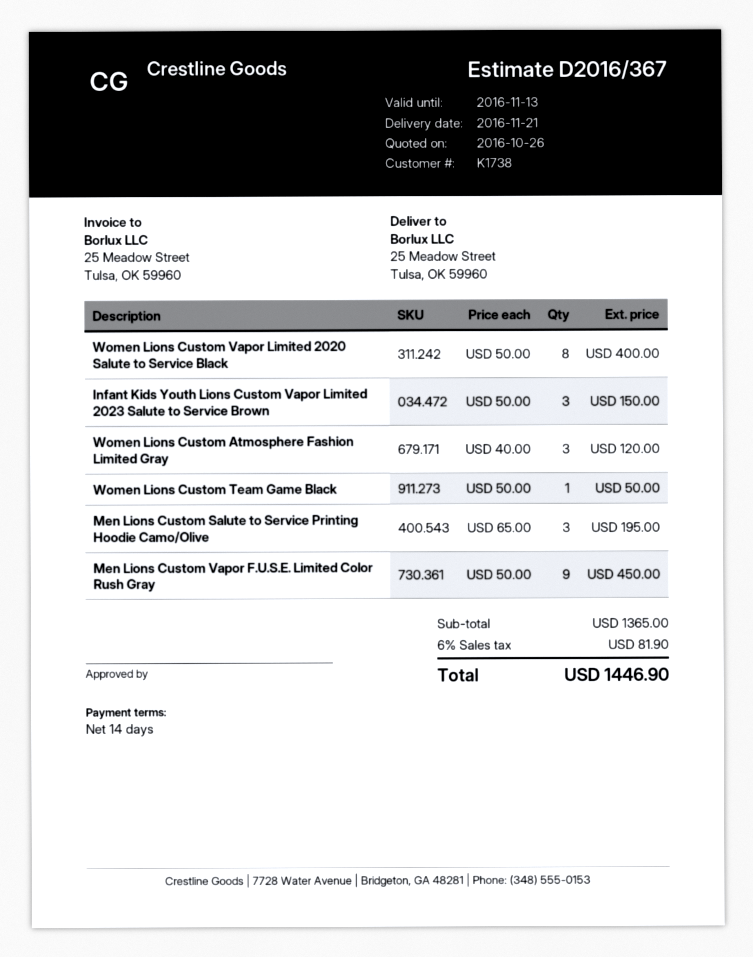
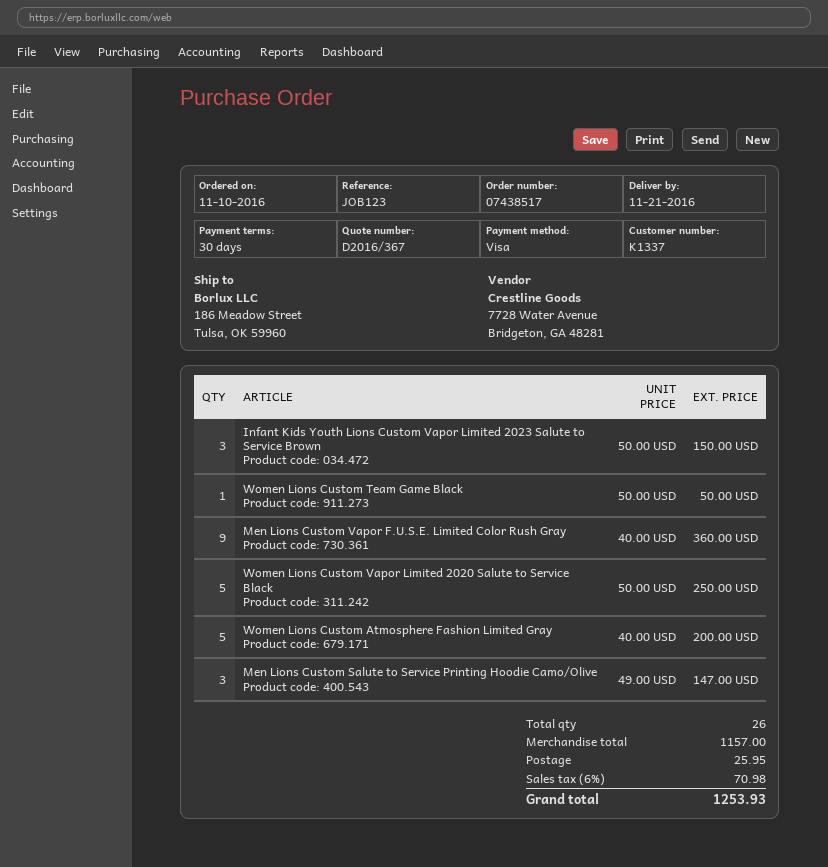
payment terms: 14 days -> 30 days
customer number: K1738 -> K1337
ship to: 25 Meadow Street, Tulsa, OK 59960 -> 186 Meadow Street, Tulsa, OK 59960
Women Lions Custom Vapor Limited 2020 Salute to Service Black: 8 x 50.00 = 400.00 -> 5 x 50.00 = 250.00
Women Lions Custom Atmosphere Fashion Limited Gray: 3 x 40.00 = 120.00 -> 5 x 40.00 = 200.00
Men Lions Custom Salute to Service Printing Hoodie Camo/Olive: 3 x 65.00 = 195.00 -> 3 x 49.00 = 147.00
Men Lions Custom Vapor F.U.S.E. Limited Color Rush Gray: 9 x 50.00 = 450.00 -> 9 x 40.00 = 360.00
subtotal: 1365.00 -> 1157.00
shipping: none -> 25.95
tax: 6% = 81.90 -> 6% = 70.98
total: 1446.90 -> 1253.93

